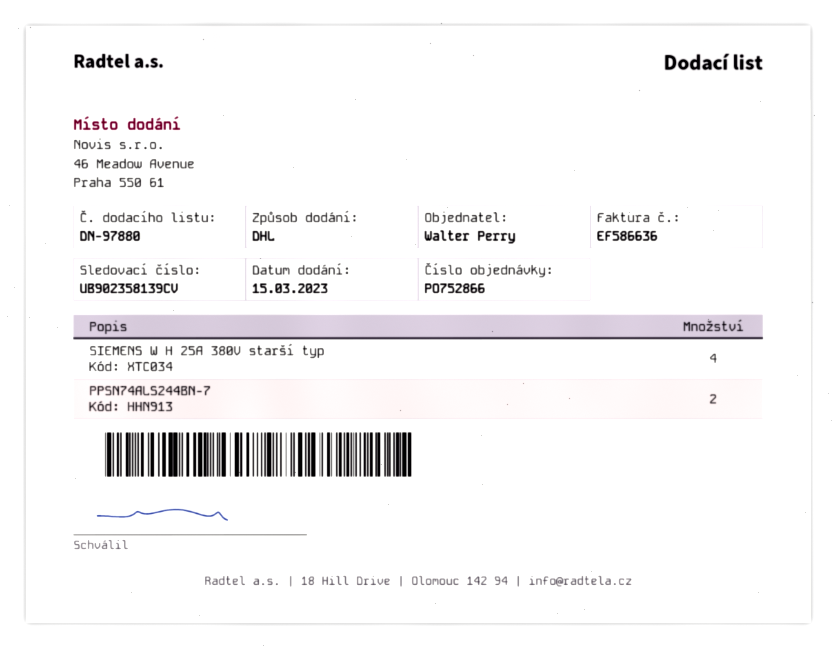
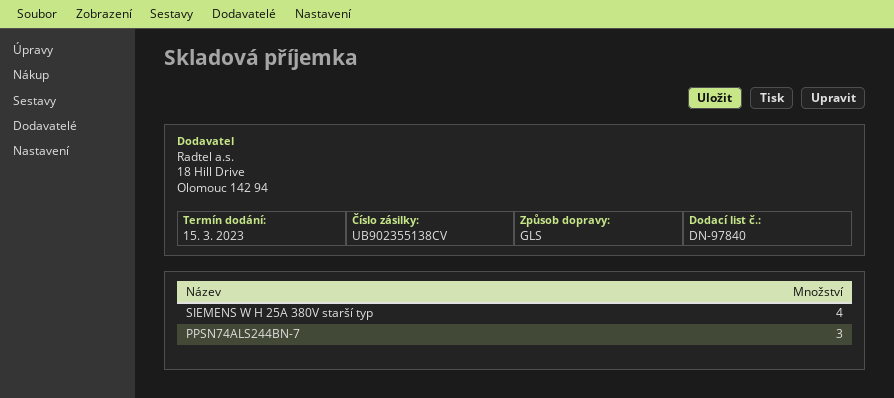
delivery note number: DN-97880 -> DN-97840
shipping method: DHL -> GLS
tracking number: UB902358139CV -> UB902355138CV
PPSN74ALS244BN-7: 2 -> 3

